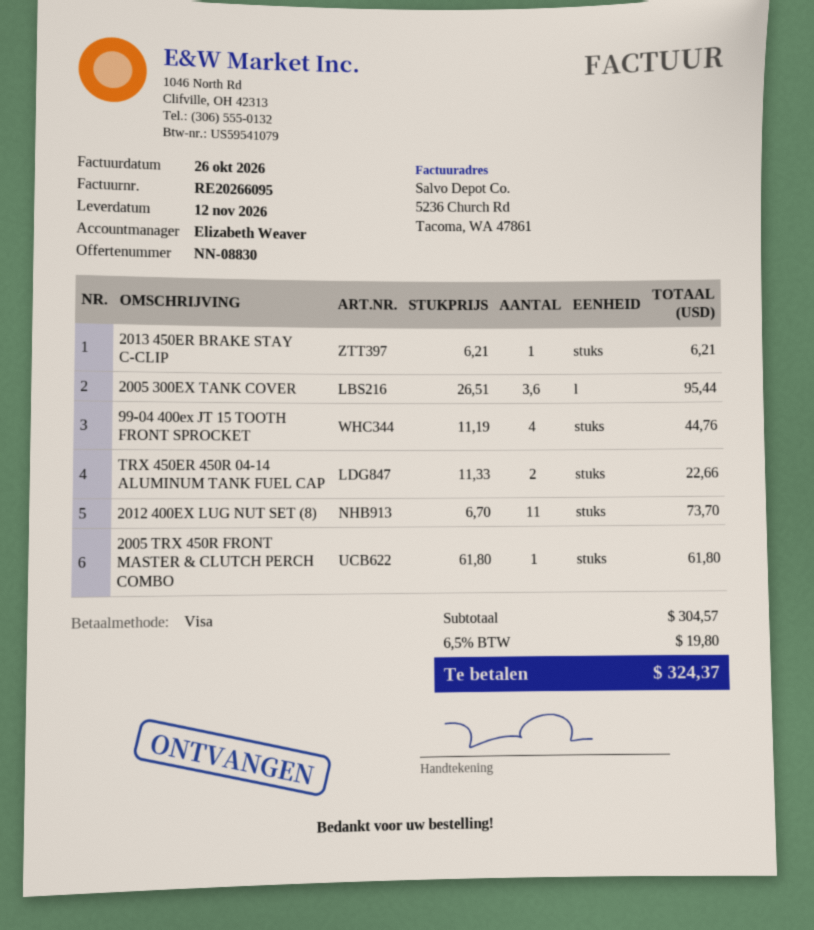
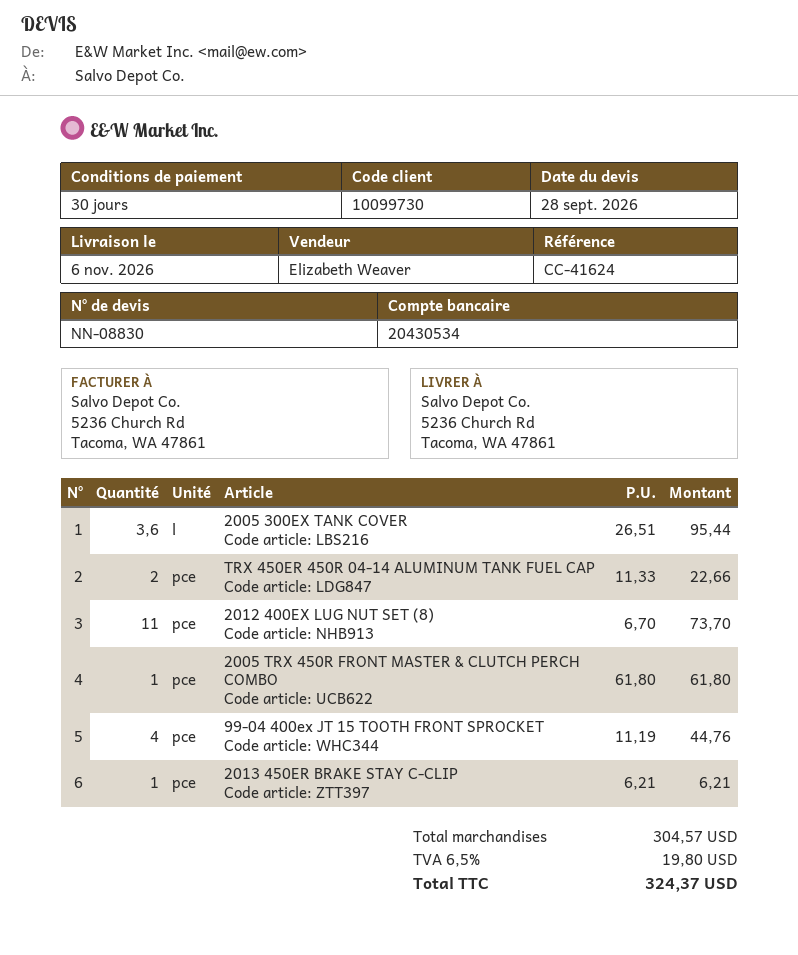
delivery date: 2026-11-12 -> 2026-11-06

